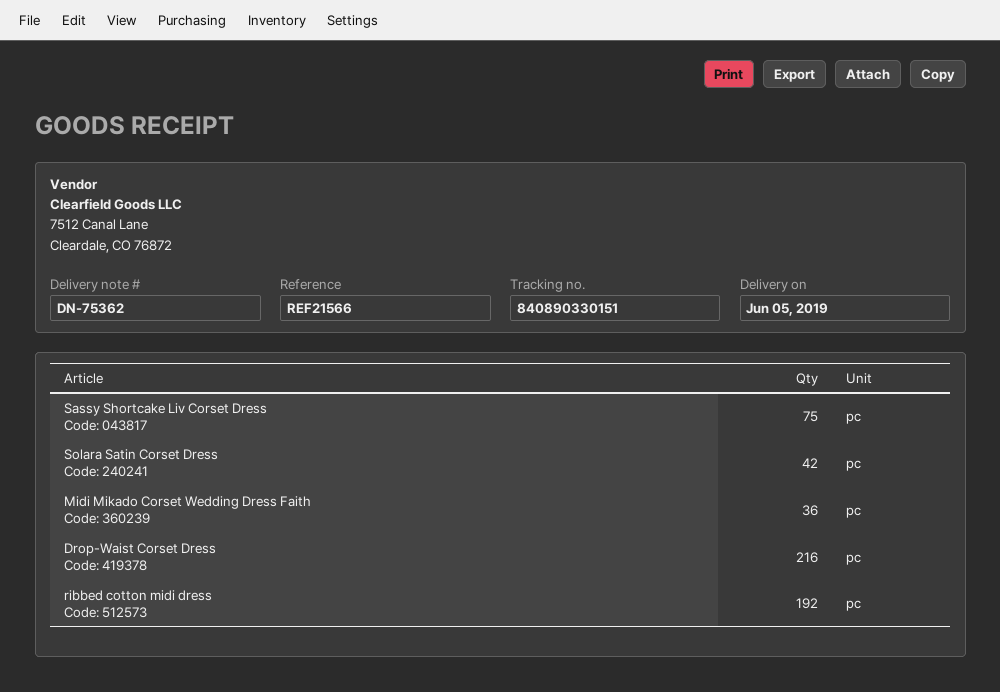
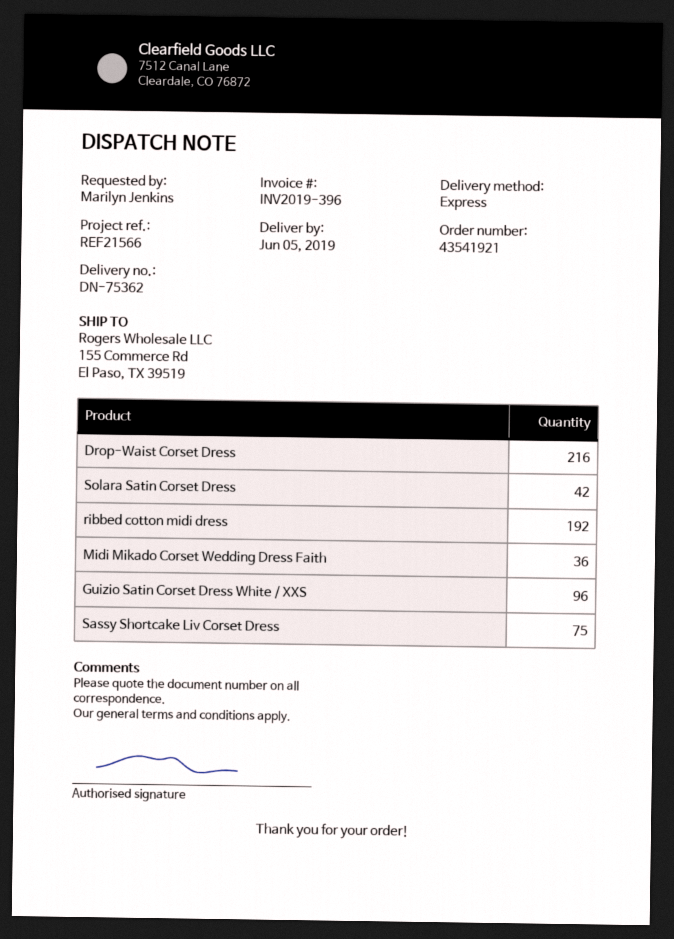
Guizio Satin Corset Dress White / XXS: none -> 96

